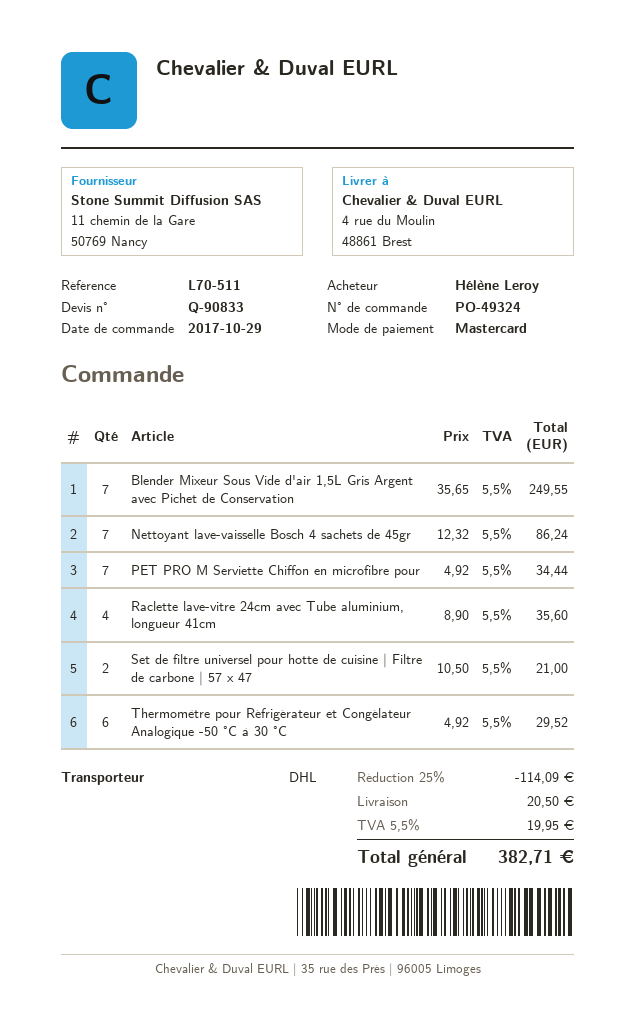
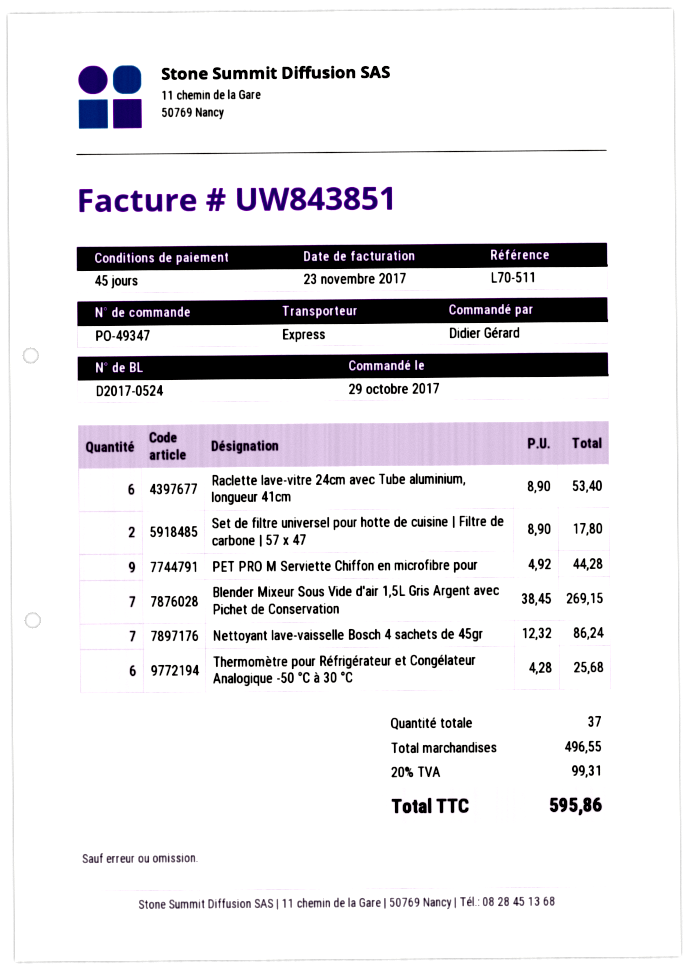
order number: PO-49324 -> PO-49347
ordered by: Hélène Leroy -> Didier Gérard
shipping method: DHL -> express
Blender Mixeur Sous Vide d'air 1,5L Gris Argent avec Pichet de Conservation: 7 x 35.65 = 249.55 -> 7 x 38.45 = 269.15
PET PRO M Serviette Chiffon en microfibre pour: 7 x 4.92 = 34.44 -> 9 x 4.92 = 44.28
Raclette lave-vitre 24cm avec Tube aluminium, longueur 41cm: 4 x 8.90 = 35.60 -> 6 x 8.90 = 53.40
Set de filtre universel pour hotte de cuisine | Filtre de carbone | 57 x 47: 2 x 10.50 = 21.00 -> 2 x 8.90 = 17.80
Thermomètre pour Réfrigérateur et Congélateur Analogique -50 °C à 30 °C: 6 x 4.92 = 29.52 -> 6 x 4.28 = 25.68
discount: 25% = 114.09 -> none
shipping: 20.50 -> none
tax: 5.5% = 19.95 -> 20% = 99.31
total: 382.71 -> 595.86

